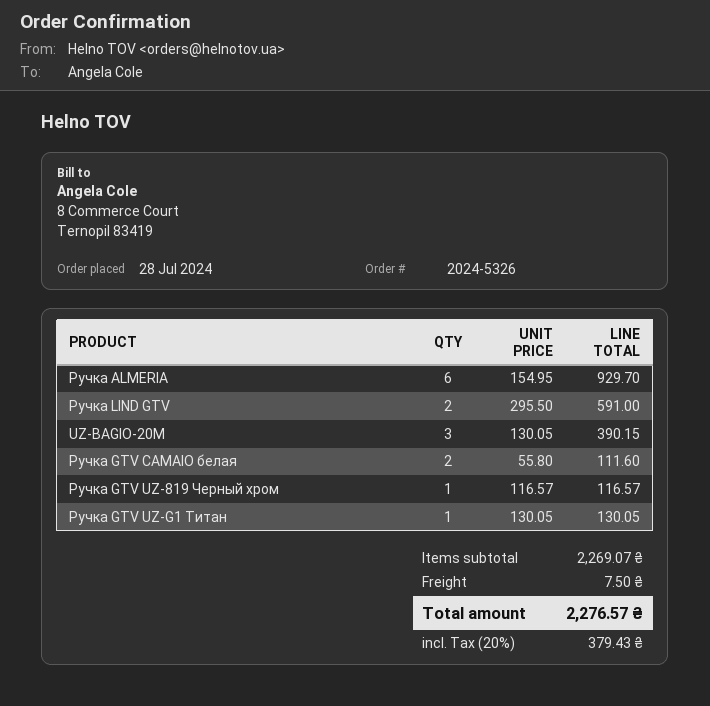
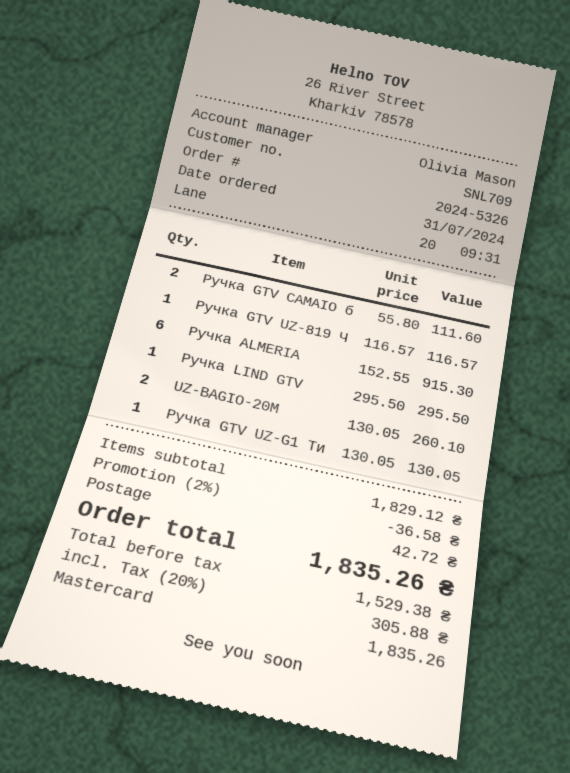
order date: 2024-07-28 -> 2024-07-31
Ручка ALMERIA: 6 x 154.95 = 929.70 -> 6 x 152.55 = 915.30
Ручка LIND GTV: 2 x 295.50 = 591.00 -> 1 x 295.50 = 295.50
UZ-BAGIO-20M: 3 x 130.05 = 390.15 -> 2 x 130.05 = 260.10
subtotal: 2269.07 -> 1829.12
discount: none -> 2% = 36.58
shipping: 7.50 -> 42.72
tax: 20% = 379.43 -> 20% = 305.88
total: 2276.57 -> 1835.26

